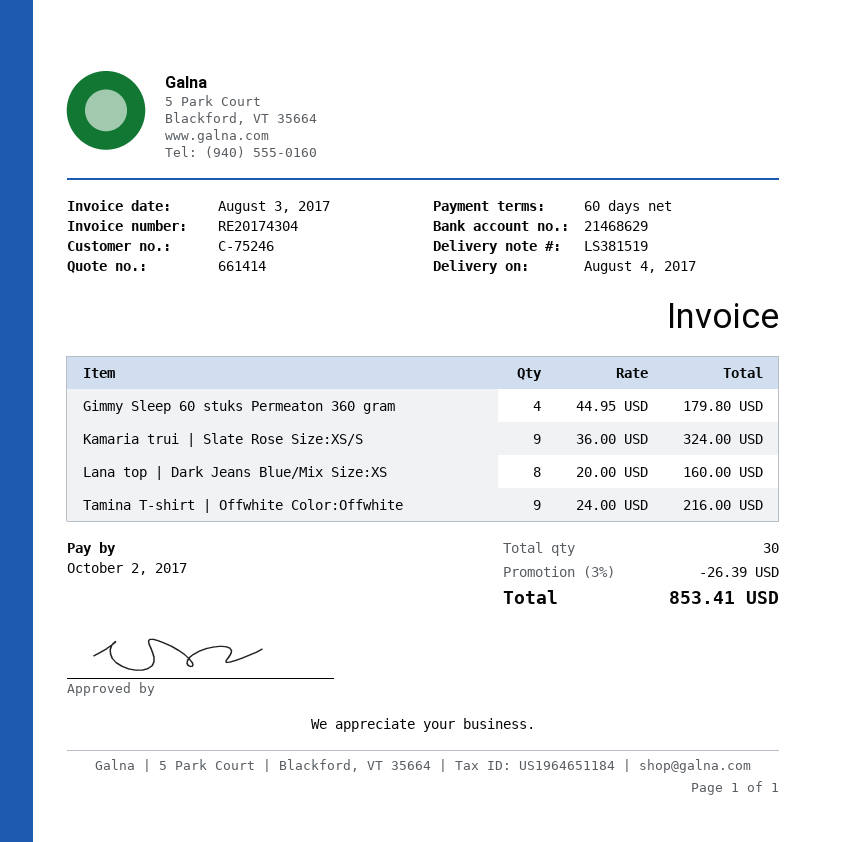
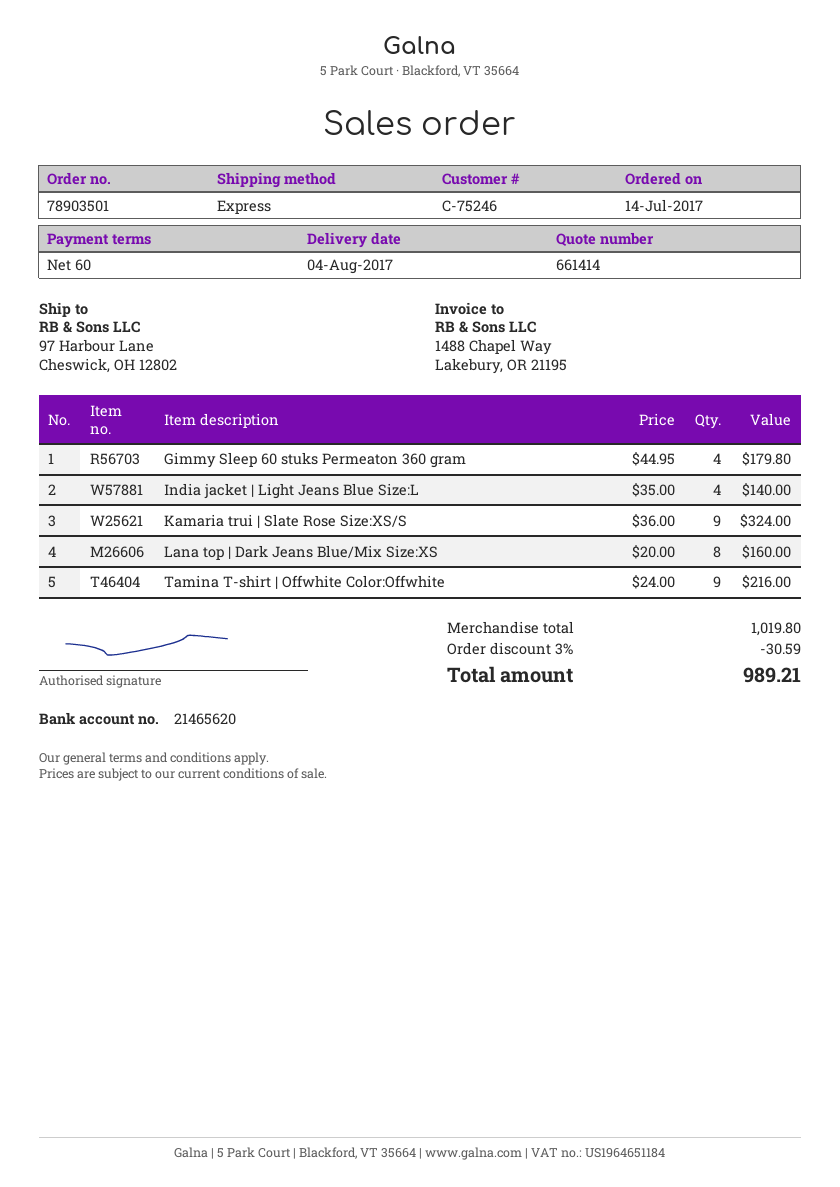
bank account: 21468629 -> 21465620
India jacket | Light Jeans Blue Size:L: none -> 4 x 35.00 = 140.00
discount: 3% = 26.39 -> 3% = 30.59
total: 853.41 -> 989.21

